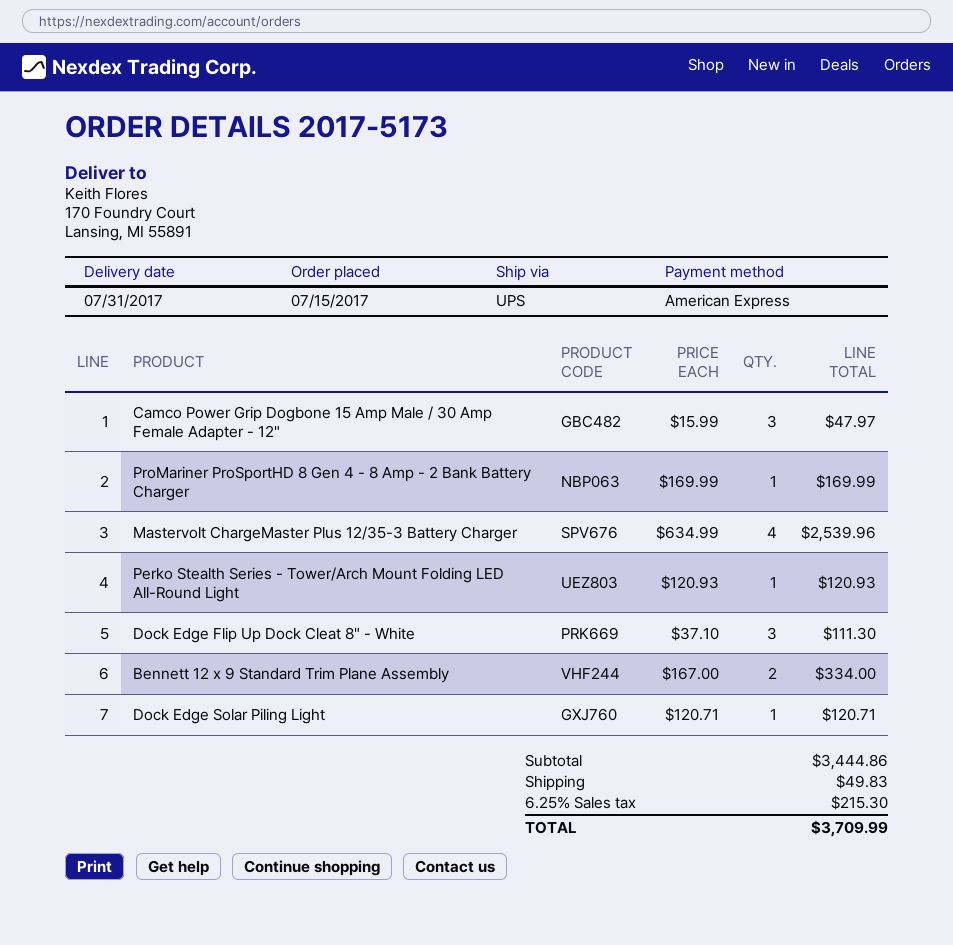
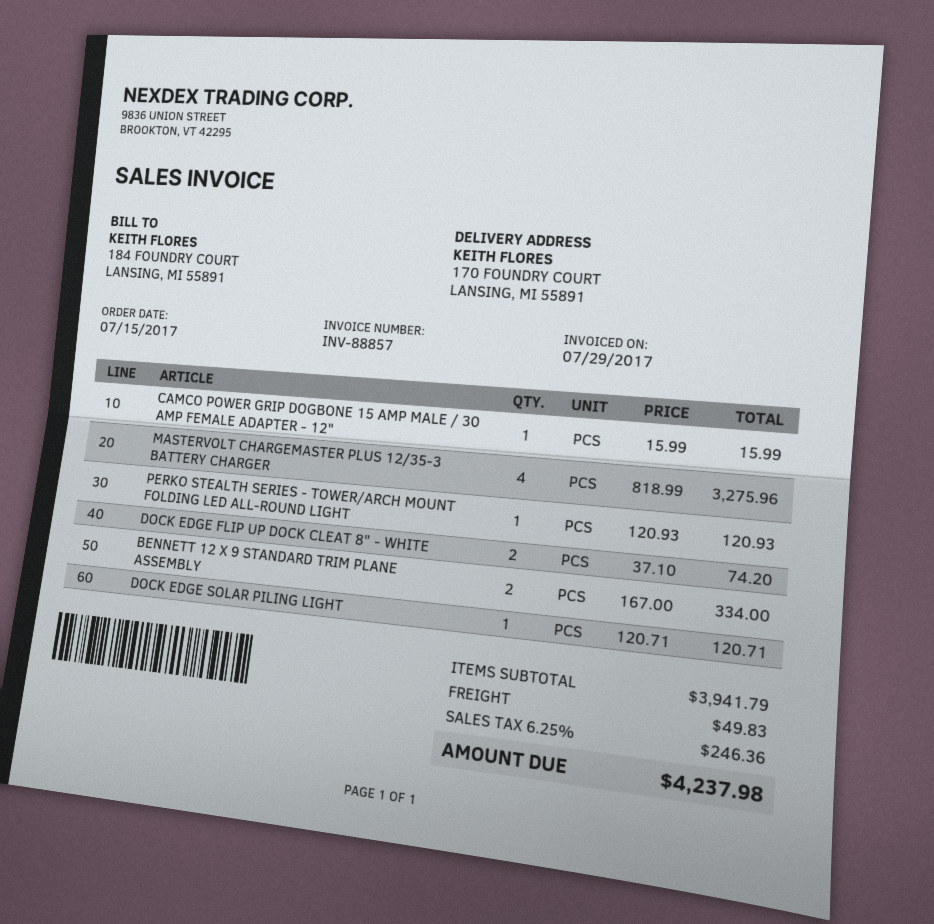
Camco Power Grip Dogbone 15 Amp Male / 30 Amp Female Adapter - 12": 3 x 15.99 = 47.97 -> 1 x 15.99 = 15.99
ProMariner ProSportHD 8 Gen 4 - 8 Amp - 2 Bank Battery Charger: 1 x 169.99 = 169.99 -> none
Mastervolt ChargeMaster Plus 12/35-3 Battery Charger: 4 x 634.99 = 2539.96 -> 4 x 818.99 = 3275.96
Dock Edge Flip Up Dock Cleat 8" - White: 3 x 37.10 = 111.30 -> 2 x 37.10 = 74.20
subtotal: 3444.86 -> 3941.79
tax: 6.25% = 215.30 -> 6.25% = 246.36
total: 3709.99 -> 4237.98

